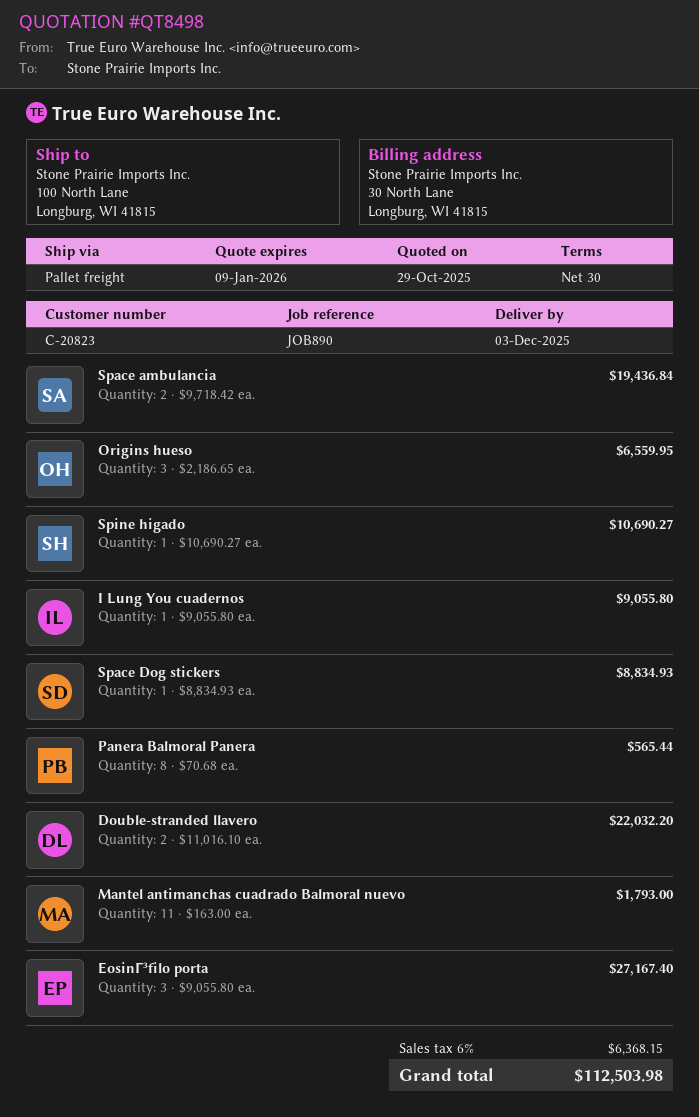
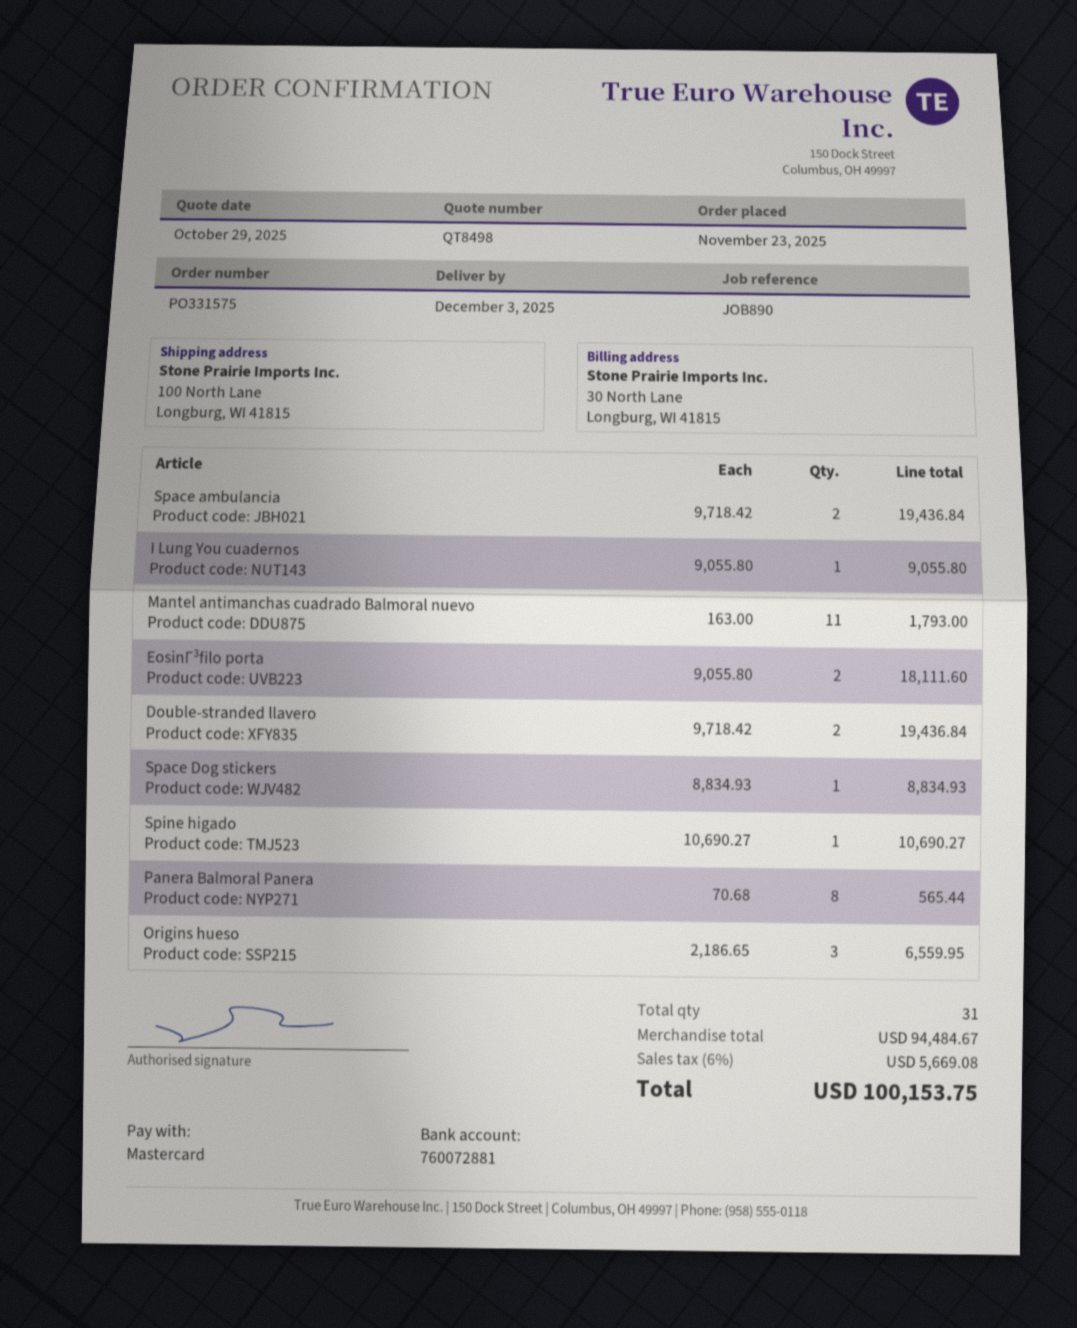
Double-stranded llavero: 2 x 11016.10 = 22032.20 -> 2 x 9718.42 = 19436.84
EosinΓ³filo porta: 3 x 9055.80 = 27167.40 -> 2 x 9055.80 = 18111.60
tax: 6% = 6368.15 -> 6% = 5669.08
total: 112503.98 -> 100153.75

